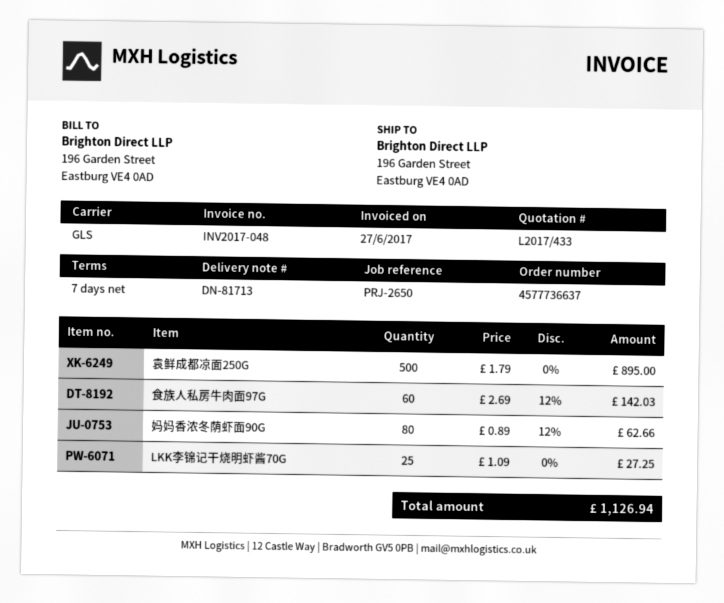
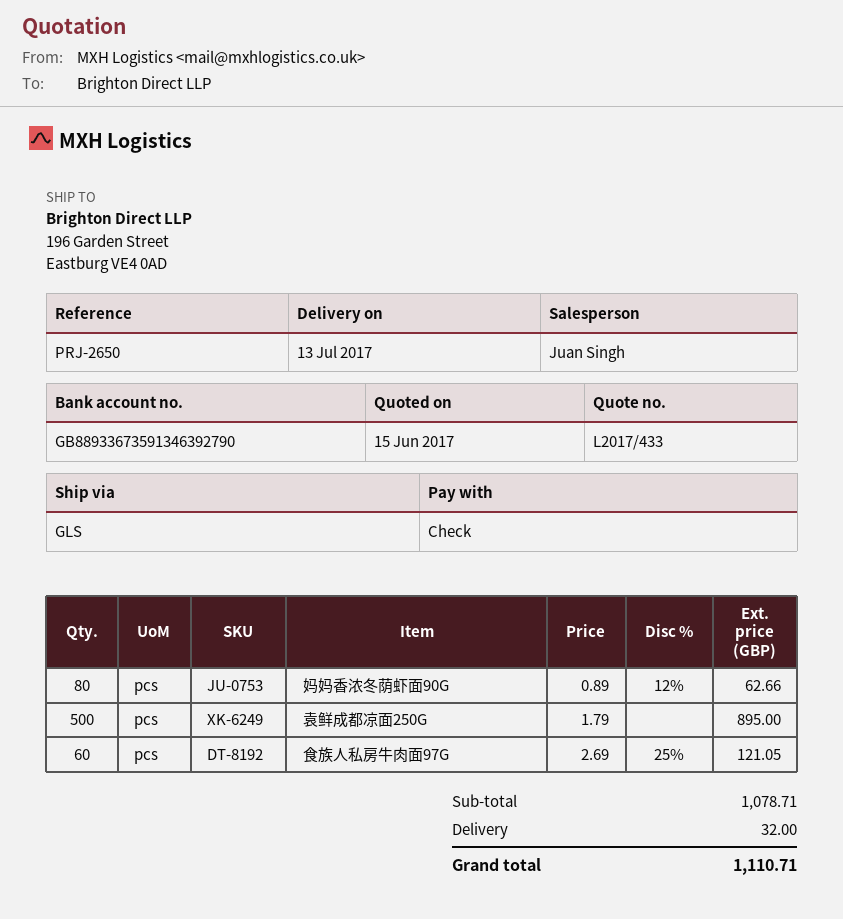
食族人私房牛肉面97G: 60 x 2.69 - 12% = 142.03 -> 60 x 2.69 - 25% = 121.05
LKK李锦记干烧明虾酱70G: 25 x 1.09 = 27.25 -> none
shipping: none -> 32.00
total: 1126.94 -> 1110.71

